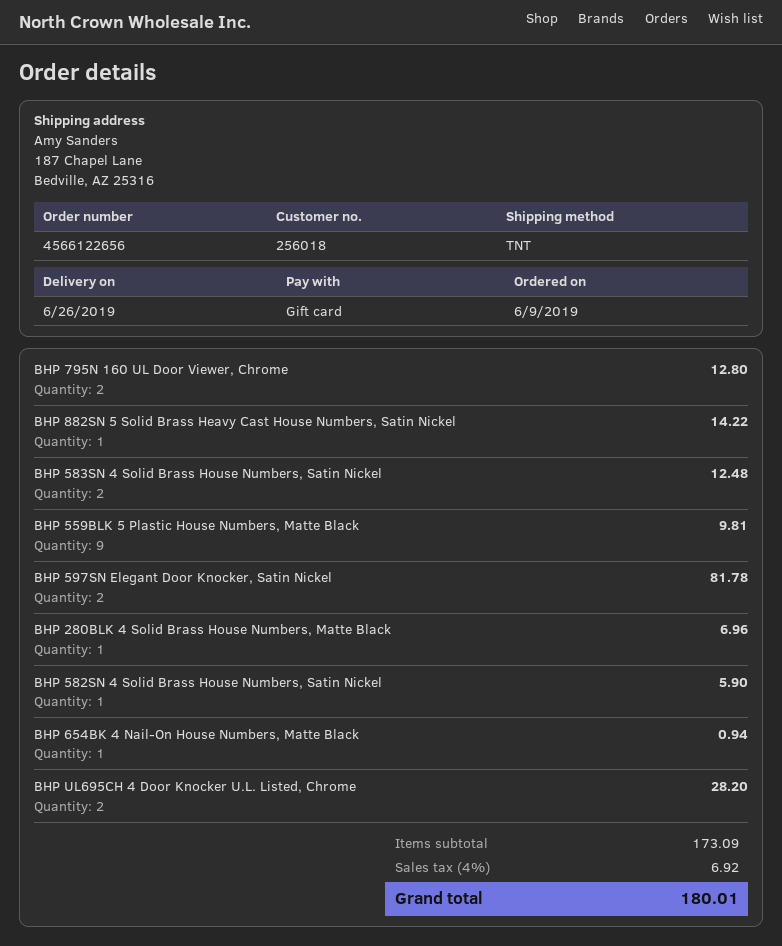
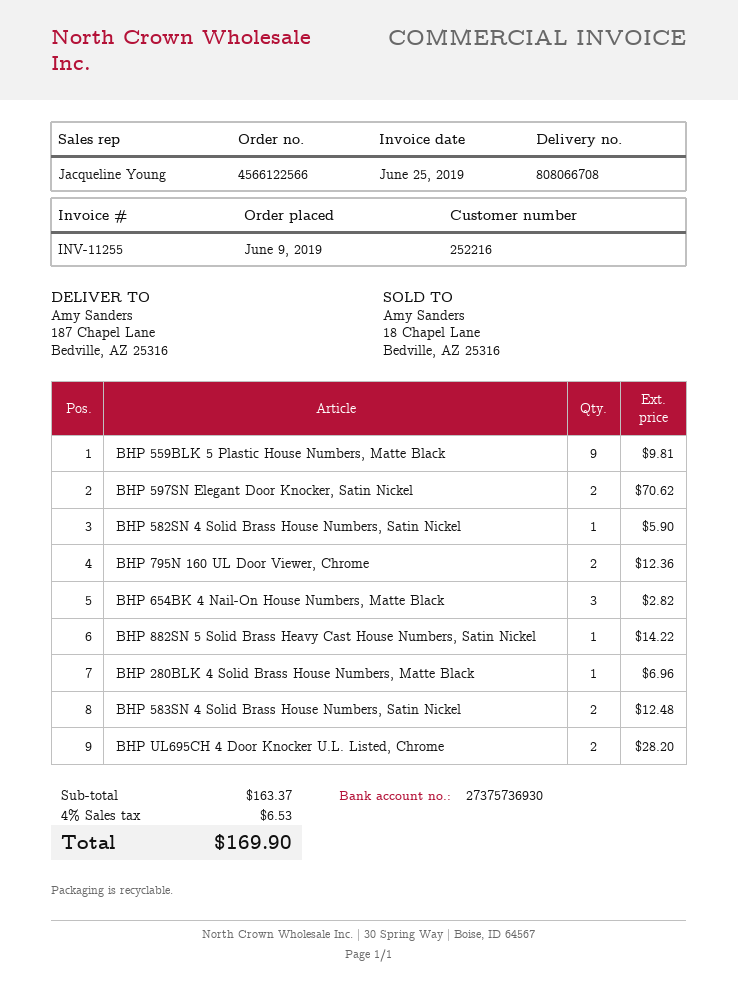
order number: 4566122656 -> 4566122566
customer number: 256018 -> 252216
BHP 795N 160 UL Door Viewer, Chrome: 2 for 12.80 -> 2 for 12.36
BHP 597SN Elegant Door Knocker, Satin Nickel: 2 for 81.78 -> 2 for 70.62
BHP 654BK 4 Nail-On House Numbers, Matte Black: 1 for 0.94 -> 3 for 2.82
subtotal: 173.09 -> 163.37
tax: 4% = 6.92 -> 4% = 6.53
total: 180.01 -> 169.90

